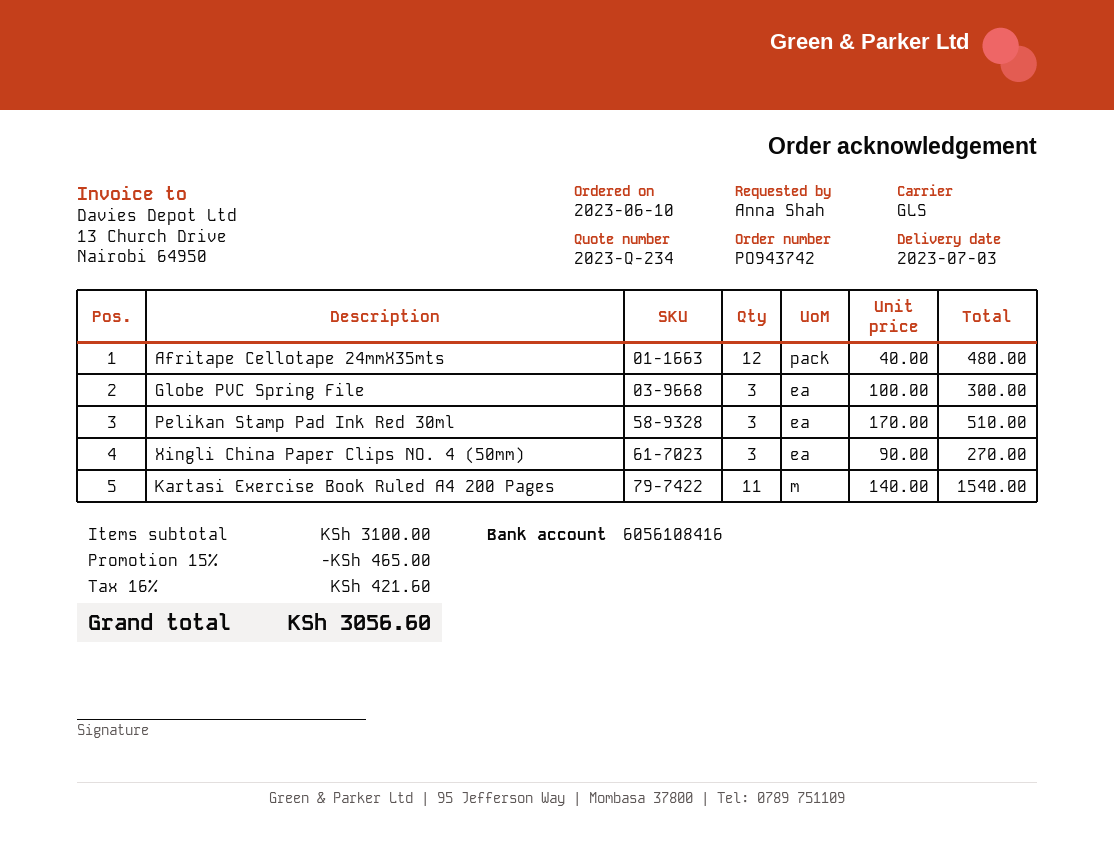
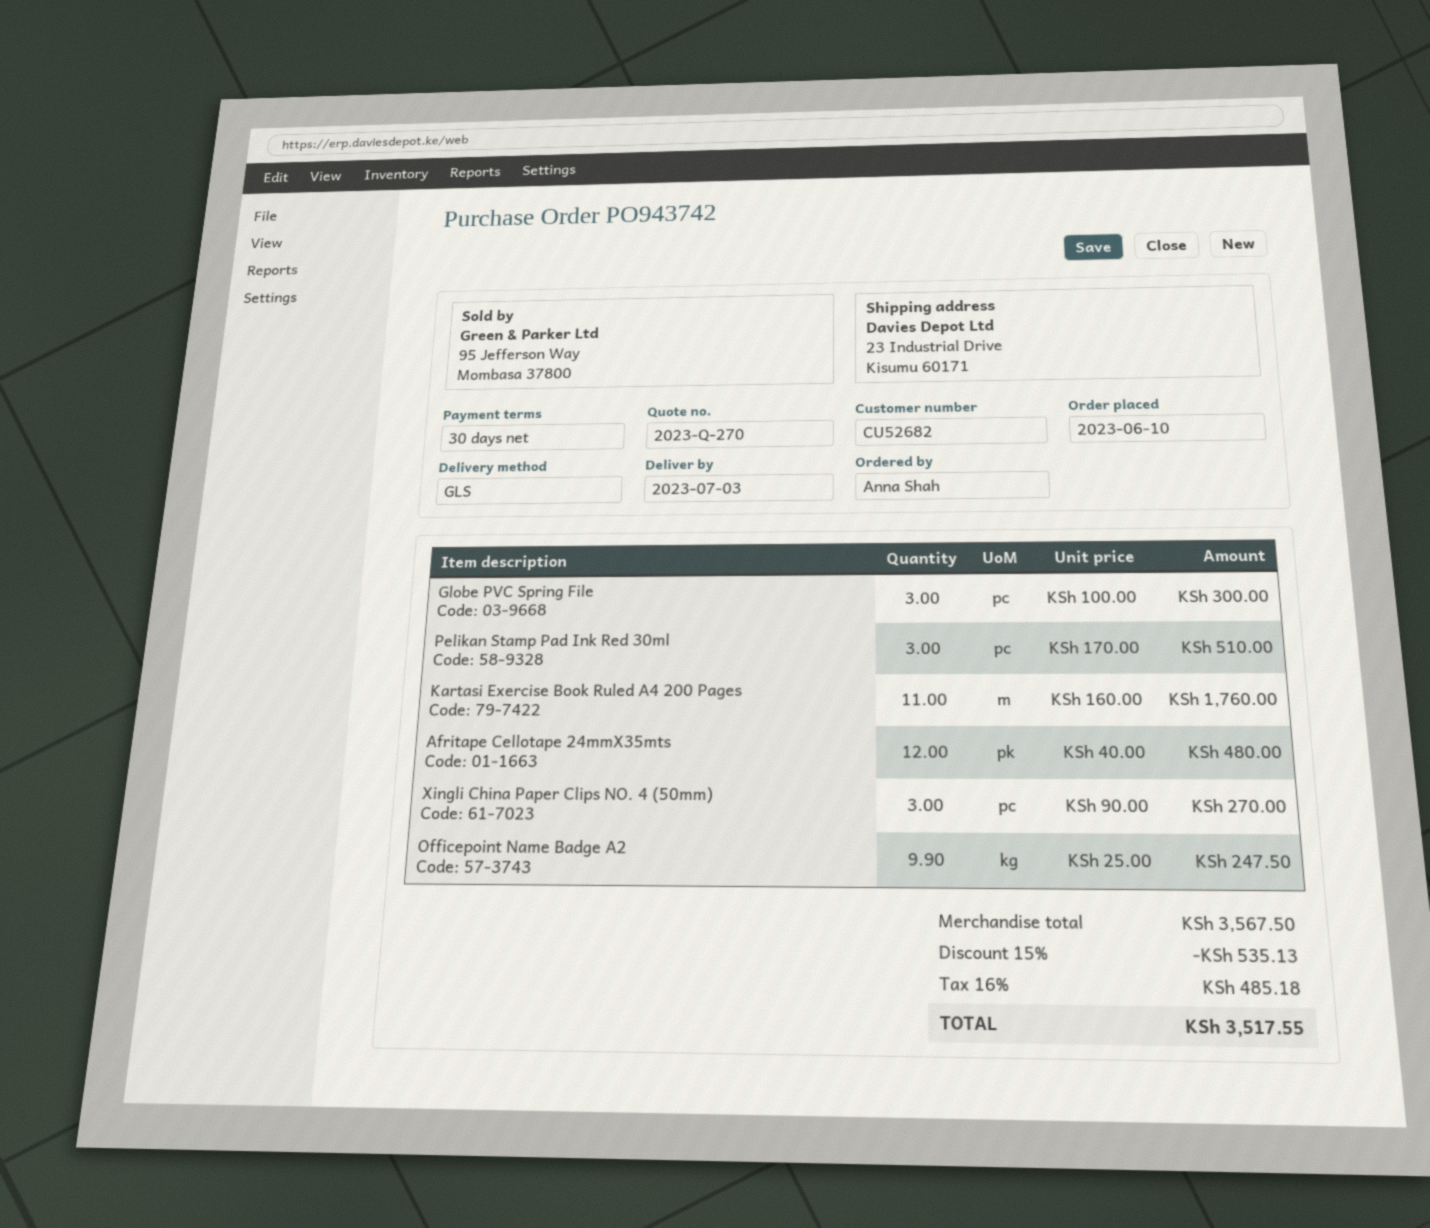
quote number: 2023-Q-234 -> 2023-Q-270
Kartasi Exercise Book Ruled A4 200 Pages: 11 x 140.00 = 1540.00 -> 11 x 160.00 = 1760.00
Officepoint Name Badge A2: none -> 9.9 x 25.00 = 247.50
subtotal: 3100.00 -> 3567.50
discount: 15% = 465.00 -> 15% = 535.13
tax: 16% = 421.60 -> 16% = 485.18
total: 3056.60 -> 3517.55

